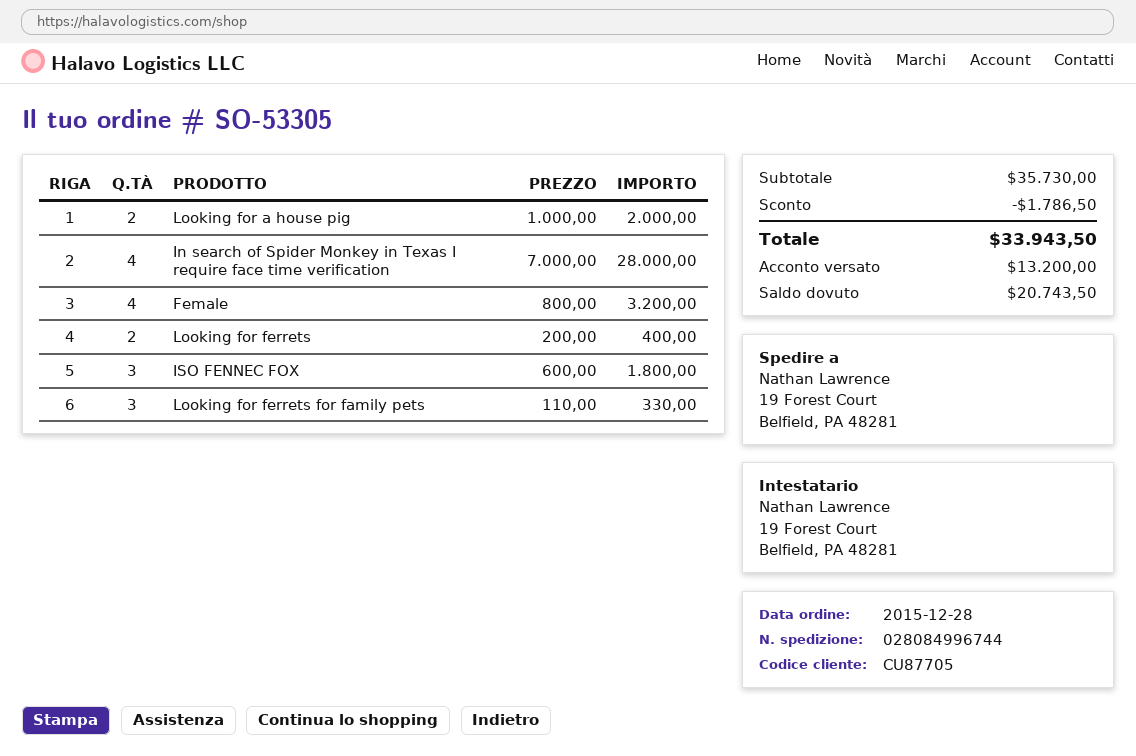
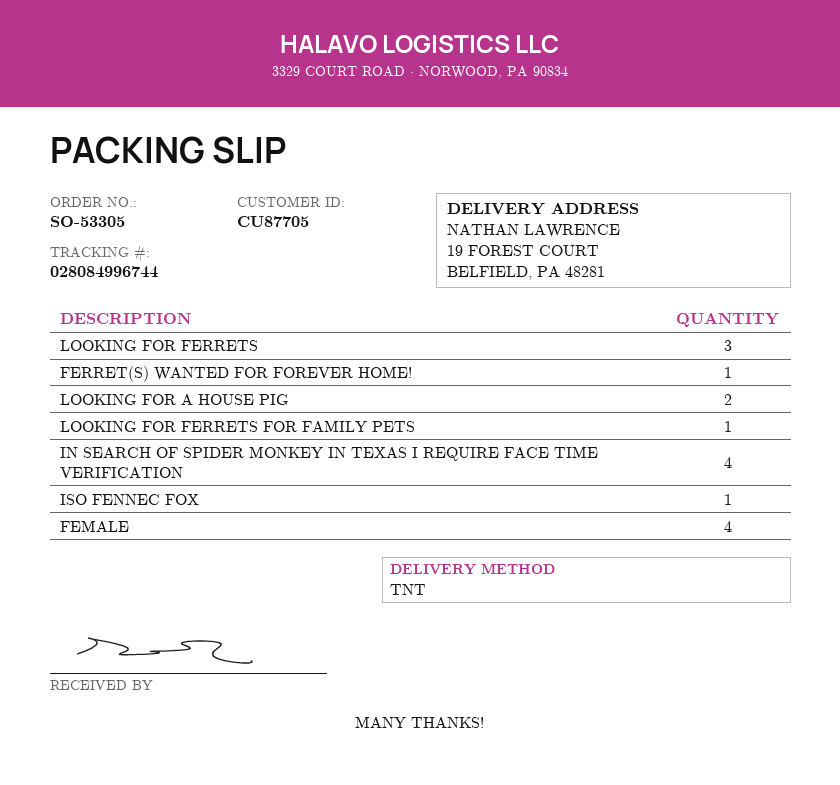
Looking for ferrets: 2 -> 3
ISO FENNEC FOX: 3 -> 1
Looking for ferrets for family pets: 3 -> 1
FERRET(S) WANTED FOR FOREVER HOME!: none -> 1

